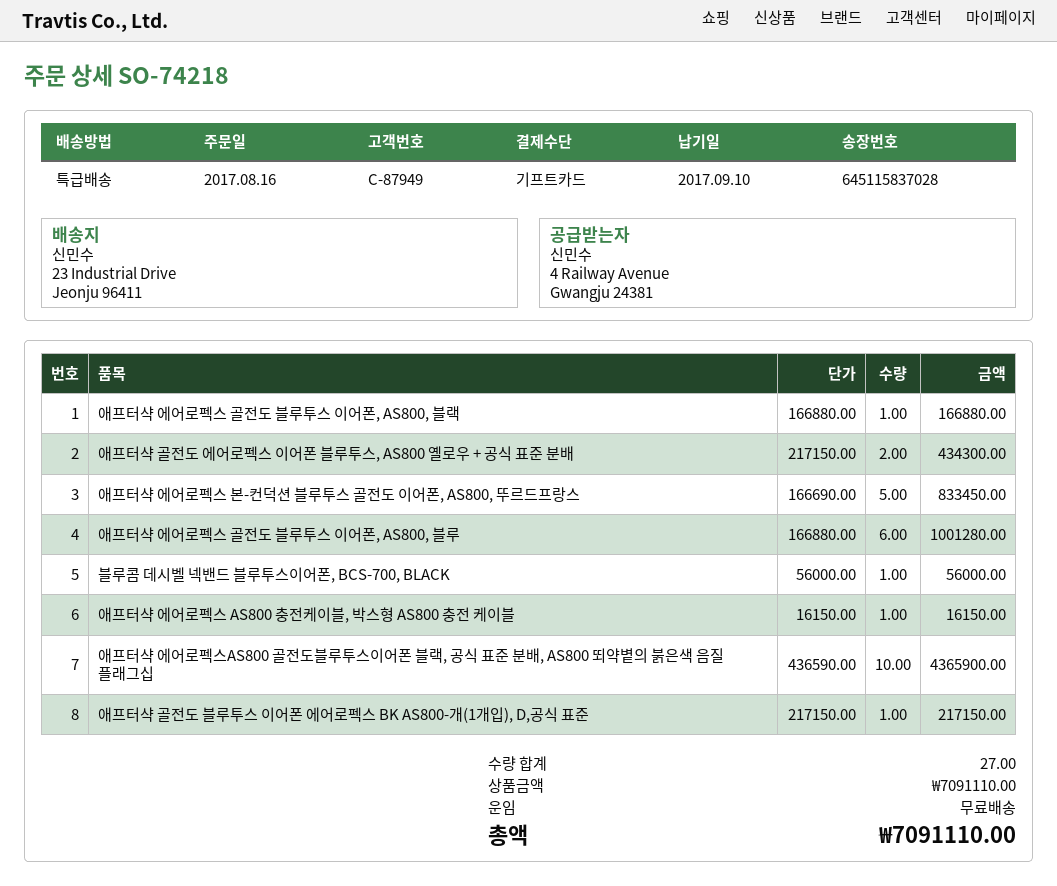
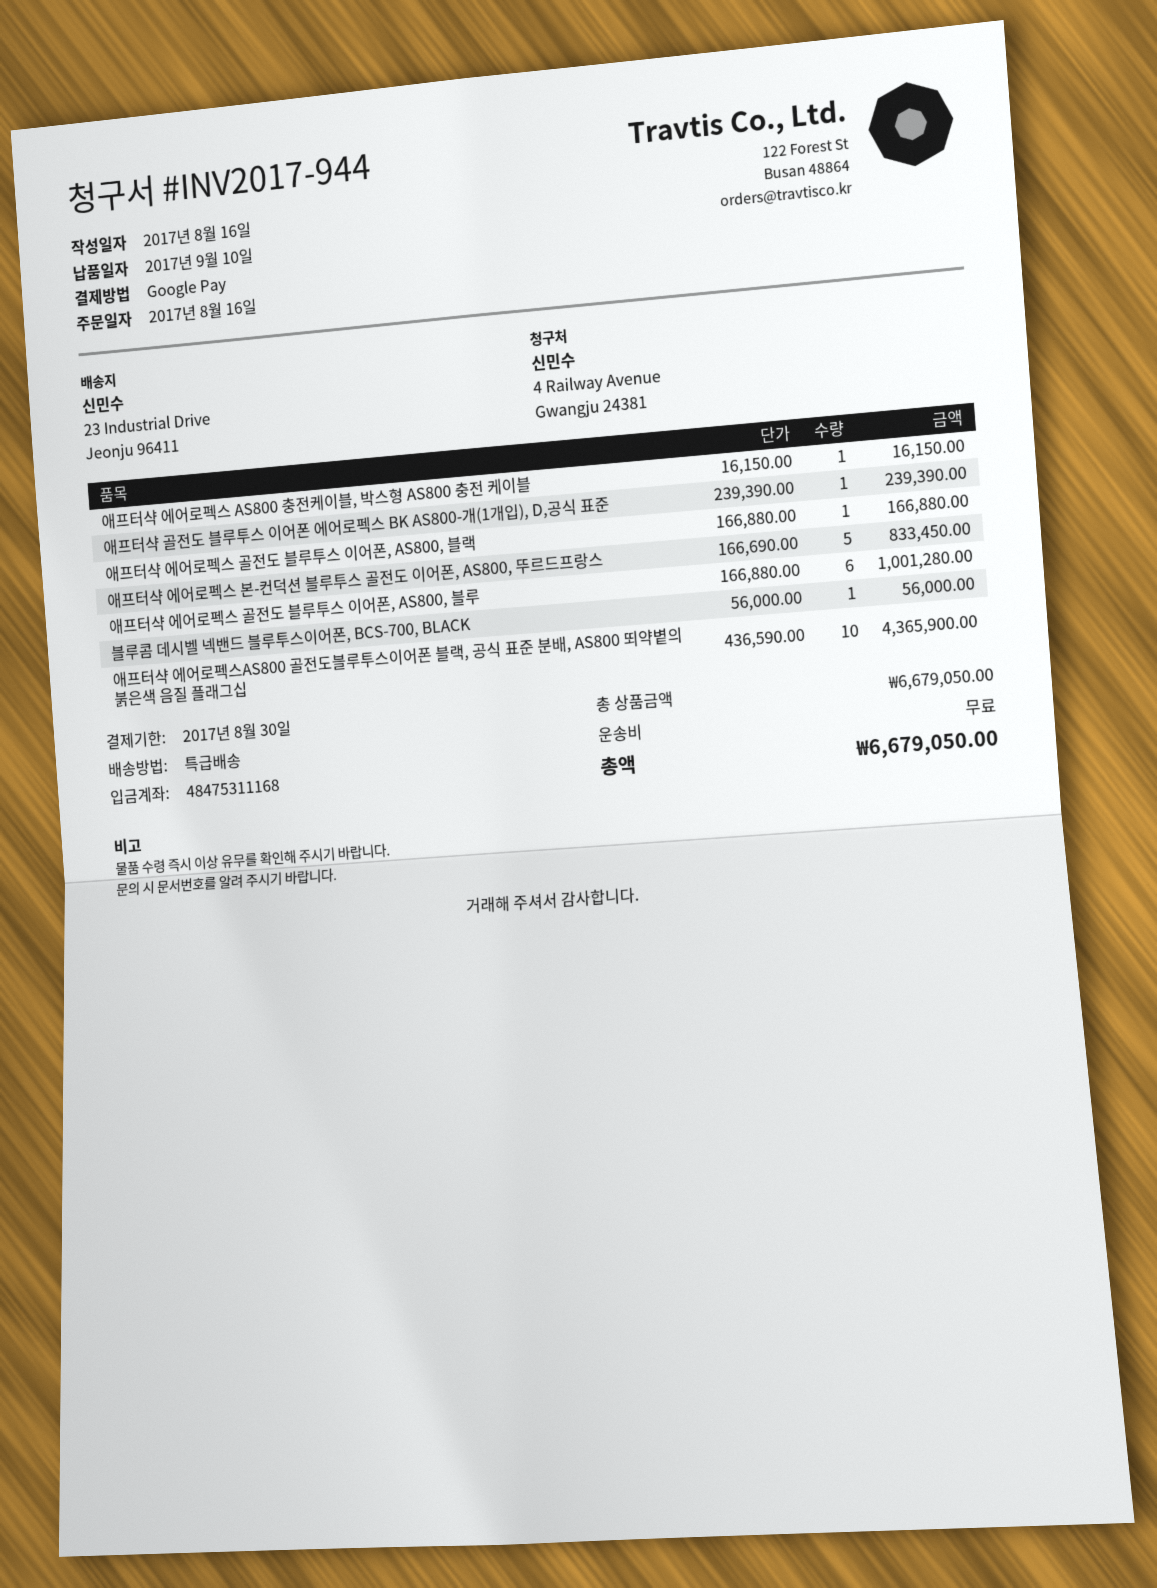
payment method: gift card -> Google Pay
애프터샥 골전도 에어로펙스 이어폰 블루투스, AS800 옐로우 + 공식 표준 분배: 2 x 217150.00 = 434300.00 -> none
애프터샥 골전도 블루투스 이어폰 에어로펙스 BK AS800-개(1개입), D,공식 표준: 1 x 217150.00 = 217150.00 -> 1 x 239390.00 = 239390.00
subtotal: 7091110.00 -> 6679050.00
total: 7091110.00 -> 6679050.00

